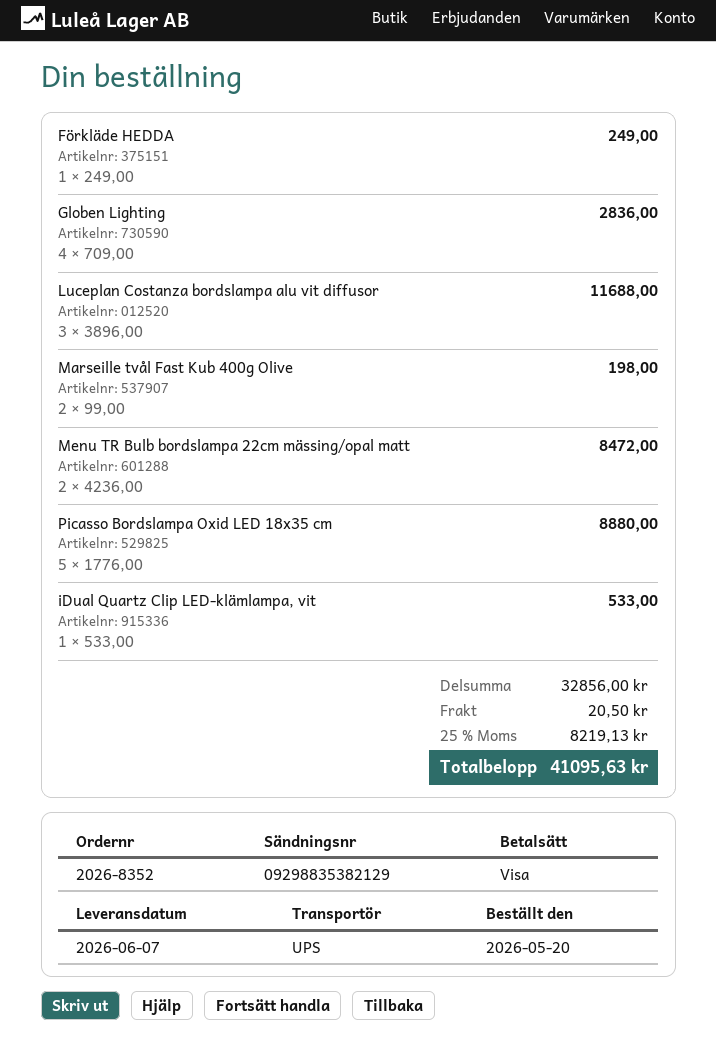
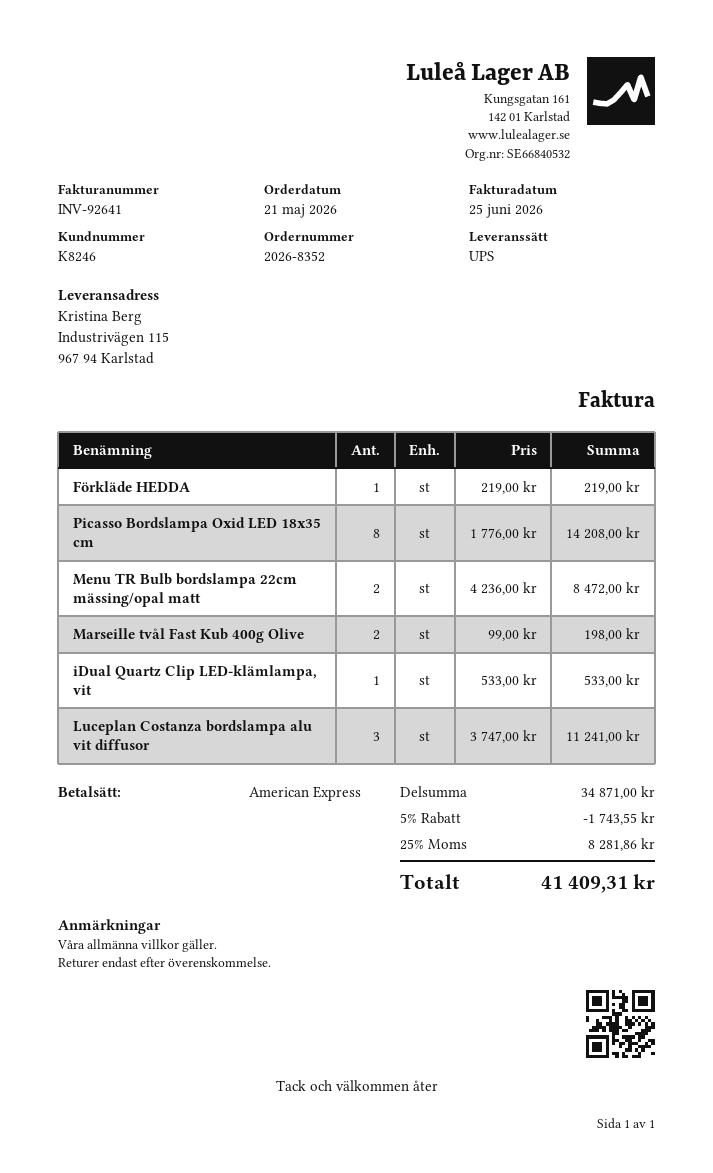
order date: 2026-05-20 -> 2026-05-21
payment method: Visa -> American Express
Förkläde HEDDA: 1 x 249.00 = 249.00 -> 1 x 219.00 = 219.00
Globen Lighting: 4 x 709.00 = 2836.00 -> none
Luceplan Costanza bordslampa alu vit diffusor: 3 x 3896.00 = 11688.00 -> 3 x 3747.00 = 11241.00
Picasso Bordslampa Oxid LED 18x35 cm: 5 x 1776.00 = 8880.00 -> 8 x 1776.00 = 14208.00
subtotal: 32856.00 -> 34871.00
discount: none -> 5% = 1743.55
shipping: 20.50 -> none
tax: 25% = 8219.13 -> 25% = 8281.86
total: 41095.63 -> 41409.31

